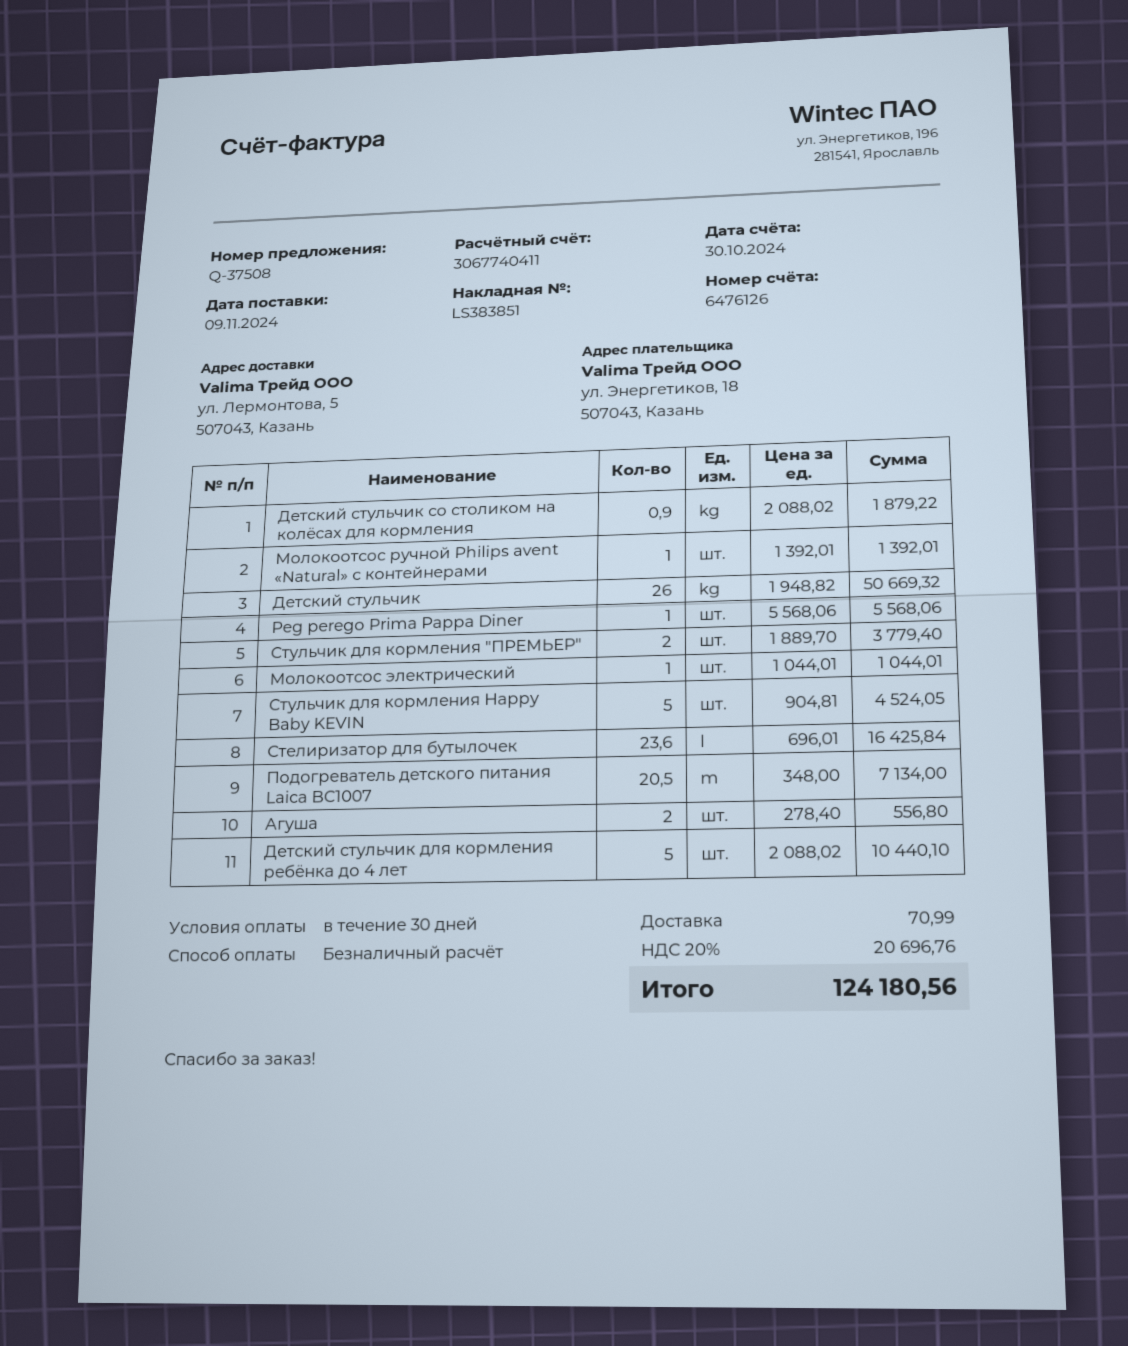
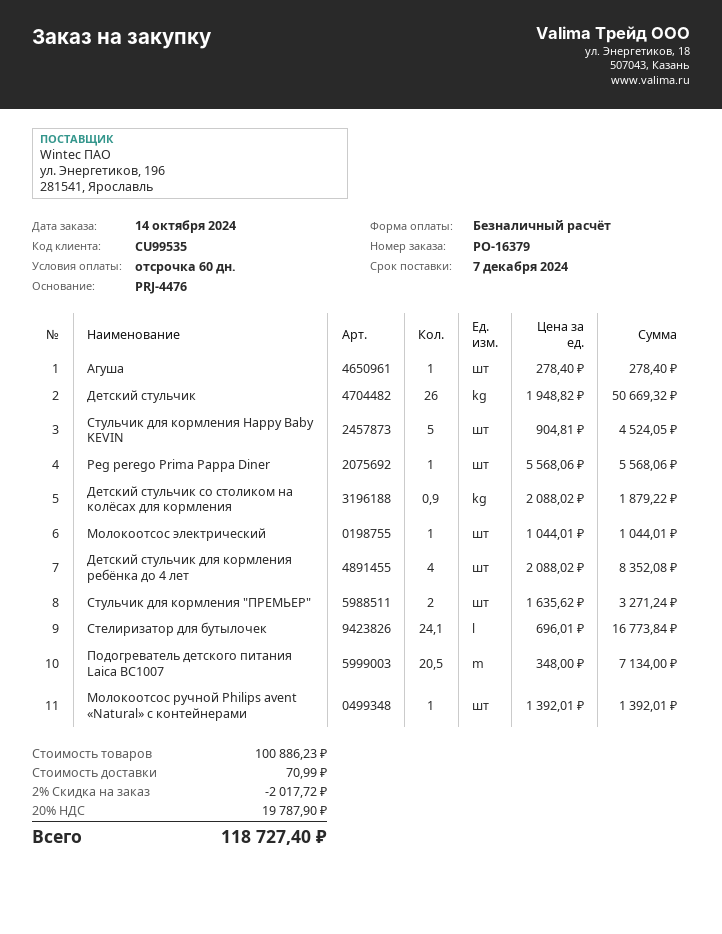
delivery date: 2024-11-09 -> 2024-12-07
payment terms: 30 days -> 60 days
Стульчик для кормления "ПРЕМЬЕР": 2 x 1889.70 = 3779.40 -> 2 x 1635.62 = 3271.24
Стелиризатор для бутылочек: 23.6 x 696.01 = 16425.84 -> 24.1 x 696.01 = 16773.84
Агуша: 2 x 278.40 = 556.80 -> 1 x 278.40 = 278.40
Детский стульчик для кормления ребёнка до 4 лет: 5 x 2088.02 = 10440.10 -> 4 x 2088.02 = 8352.08
discount: none -> 2% = 2017.72
tax: 20% = 20696.76 -> 20% = 19787.90
total: 124180.56 -> 118727.40

